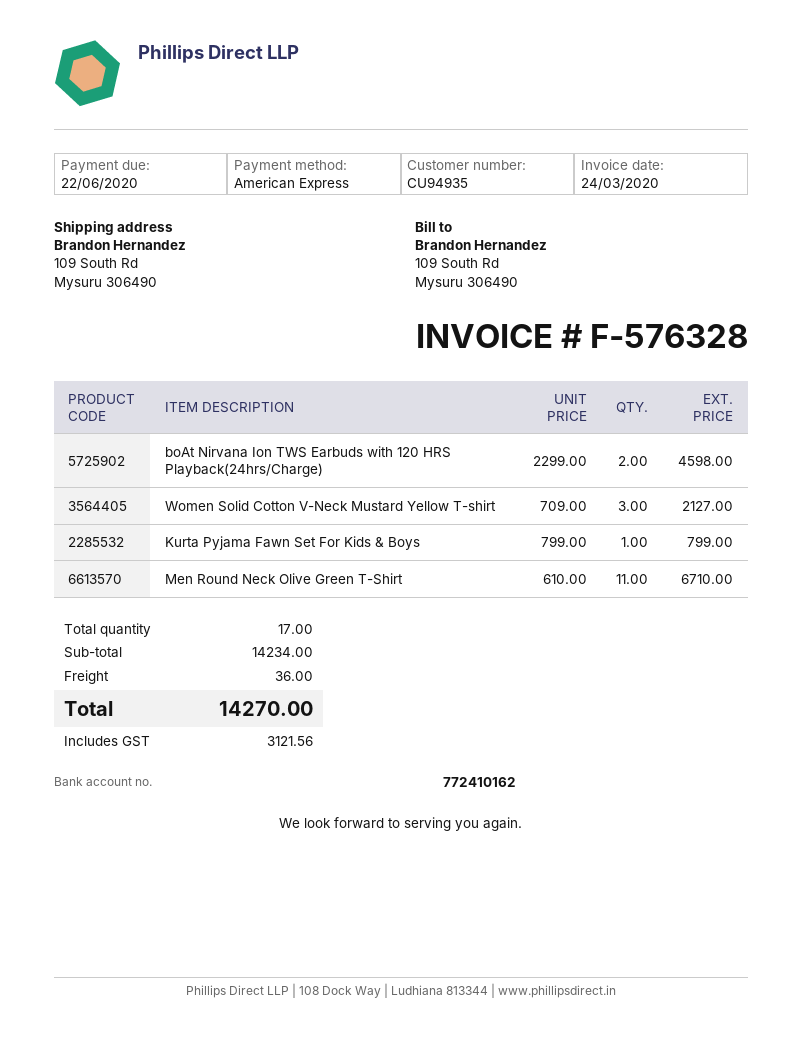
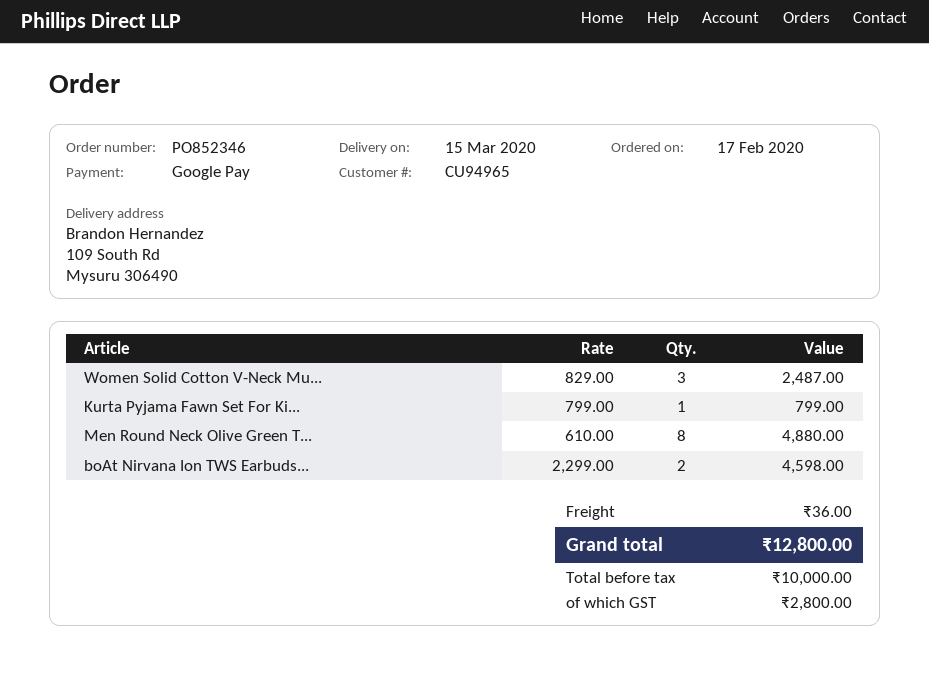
customer number: CU94935 -> CU94965
payment method: American Express -> Google Pay
Women Solid Cotton V-Neck Mustard Yellow T-shirt: 3 x 709.00 = 2127.00 -> 3 x 829.00 = 2487.00
Men Round Neck Olive Green T-Shirt: 11 x 610.00 = 6710.00 -> 8 x 610.00 = 4880.00
tax: 3121.56 -> 2800.00
total: 14270.00 -> 12800.00

